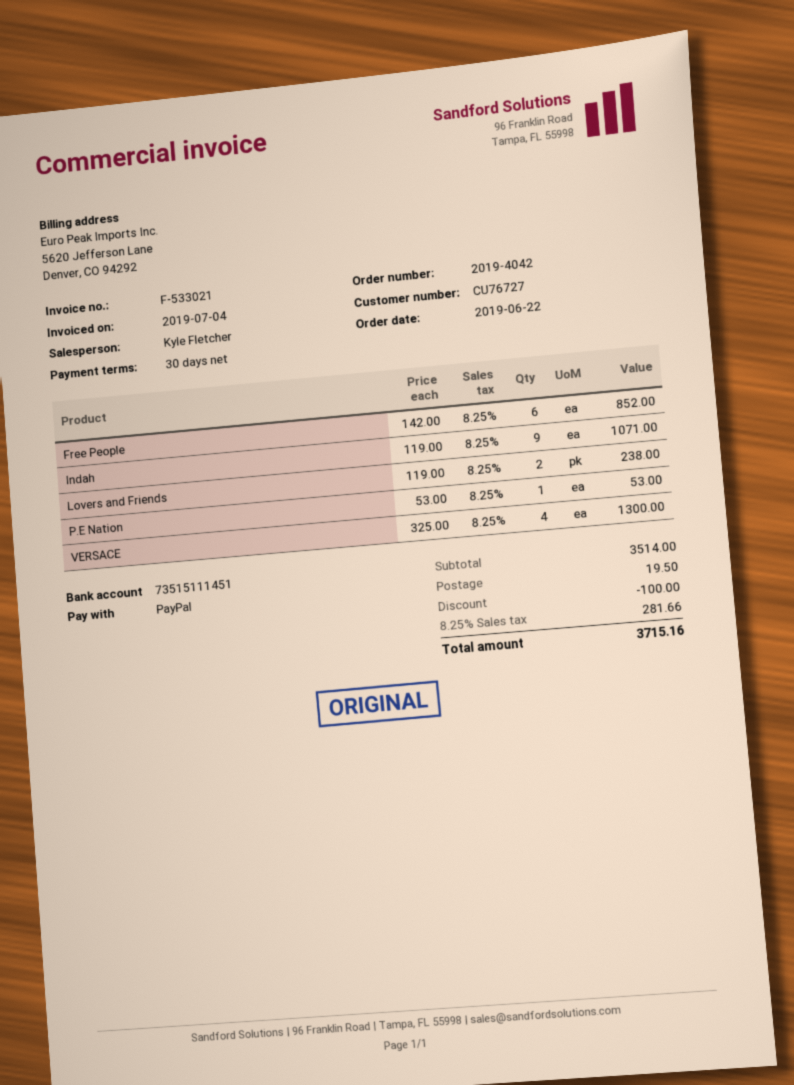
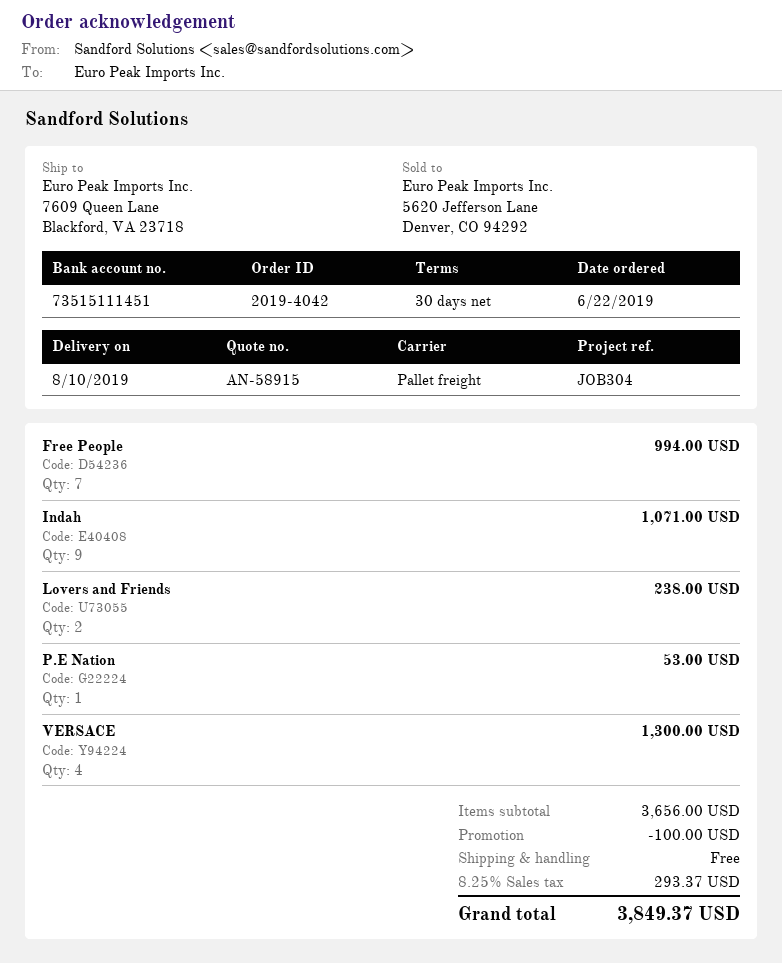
Free People: 6 for 852.00 -> 7 for 994.00
subtotal: 3514.00 -> 3656.00
shipping: 19.50 -> 0.00
tax: 8.25% = 281.66 -> 8.25% = 293.37
total: 3715.16 -> 3849.37

